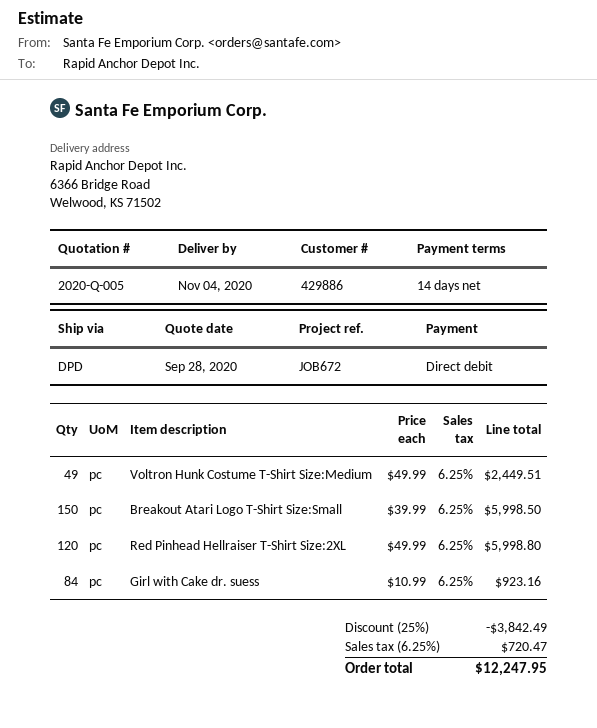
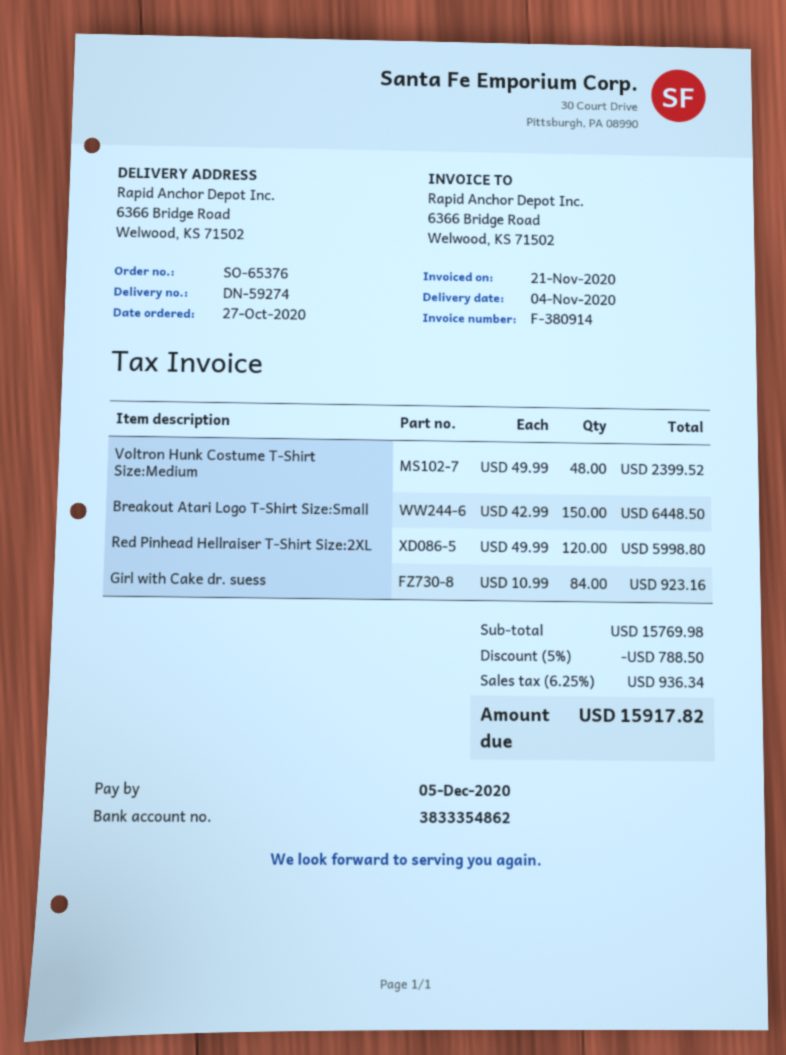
Voltron Hunk Costume T-Shirt Size:Medium: 49 x 49.99 = 2449.51 -> 48 x 49.99 = 2399.52
Breakout Atari Logo T-Shirt Size:Small: 150 x 39.99 = 5998.50 -> 150 x 42.99 = 6448.50
discount: 25% = 3842.49 -> 5% = 788.50
tax: 6.25% = 720.47 -> 6.25% = 936.34
total: 12247.95 -> 15917.82

